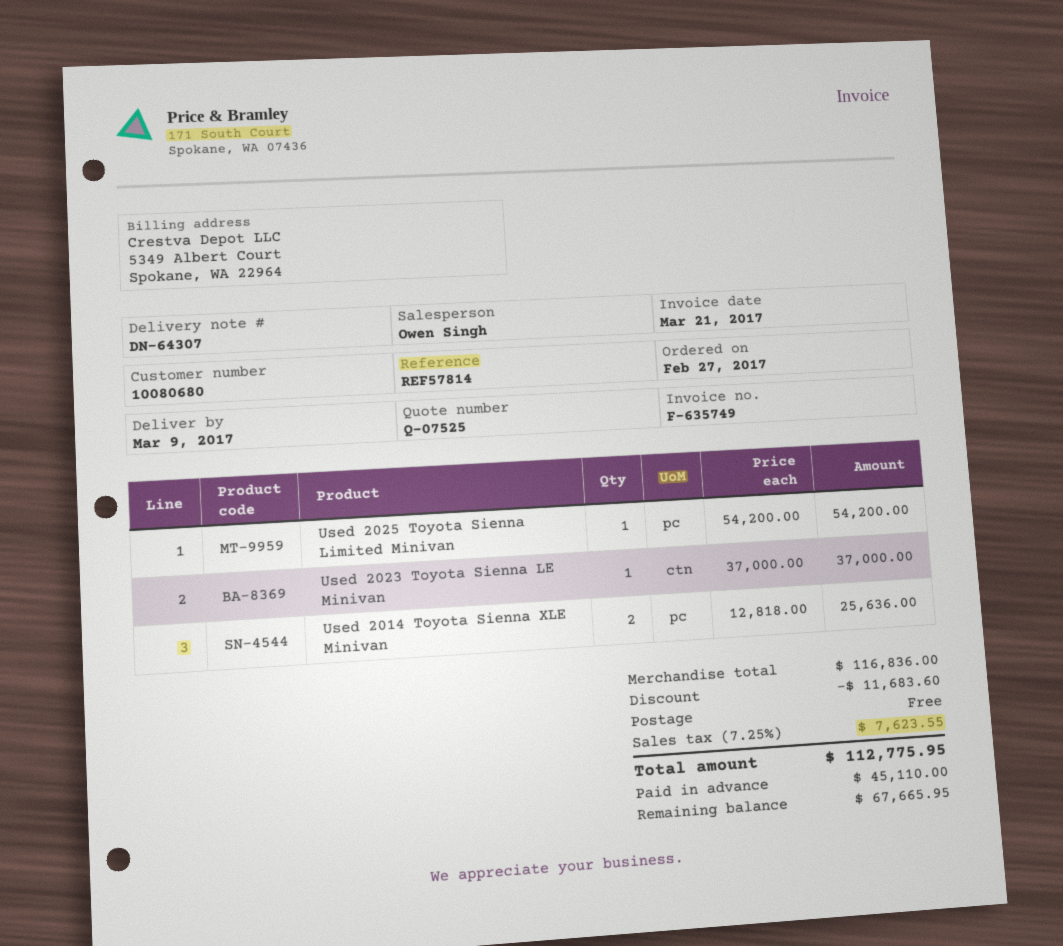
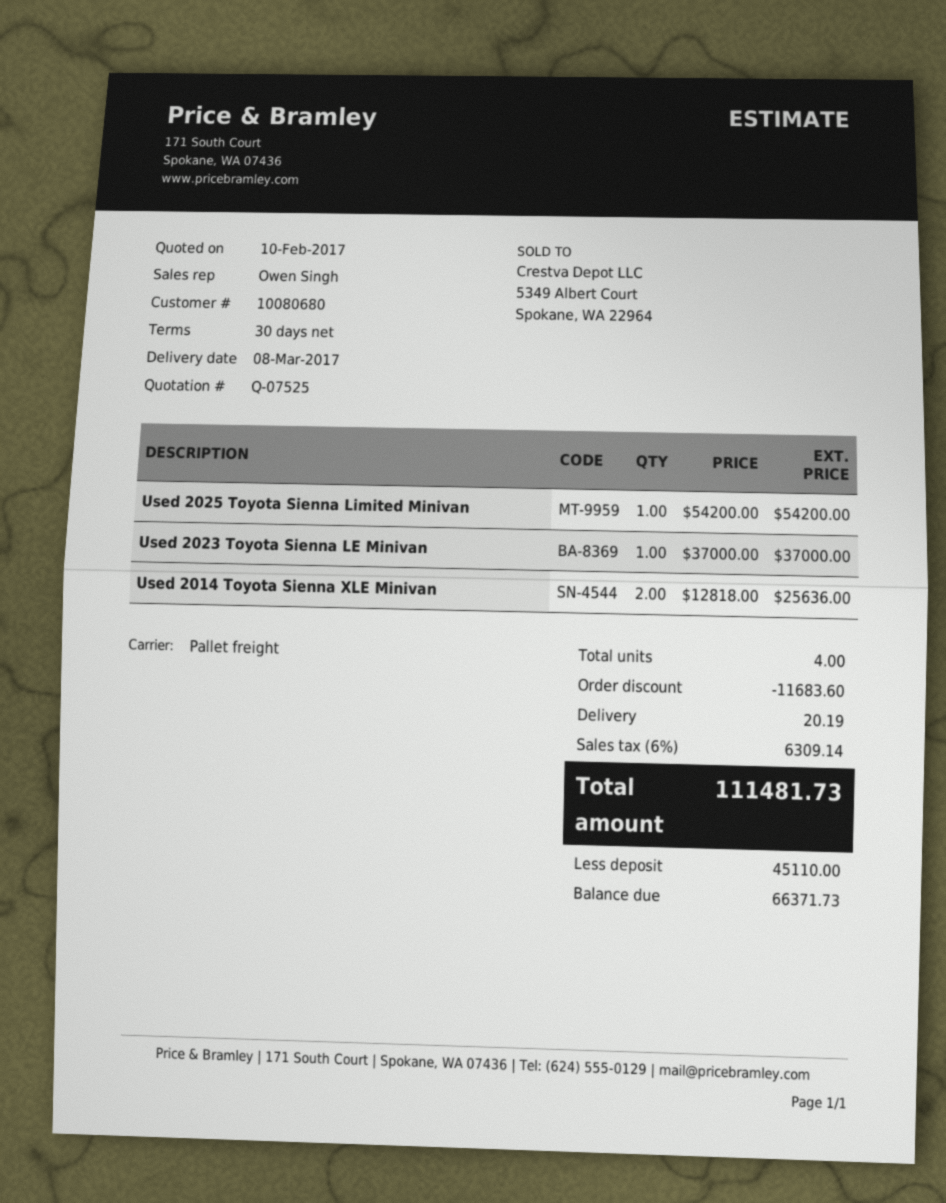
delivery date: 2017-03-09 -> 2017-03-08
shipping: 0.00 -> 20.19
tax: 7.25% = 7623.55 -> 6% = 6309.14
total: 112775.95 -> 111481.73
balance: 67665.95 -> 66371.73

